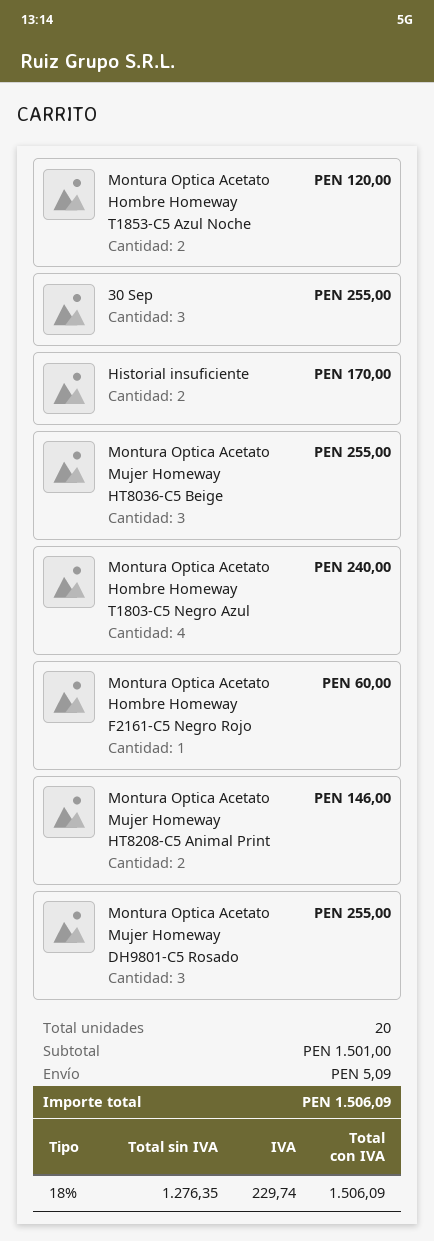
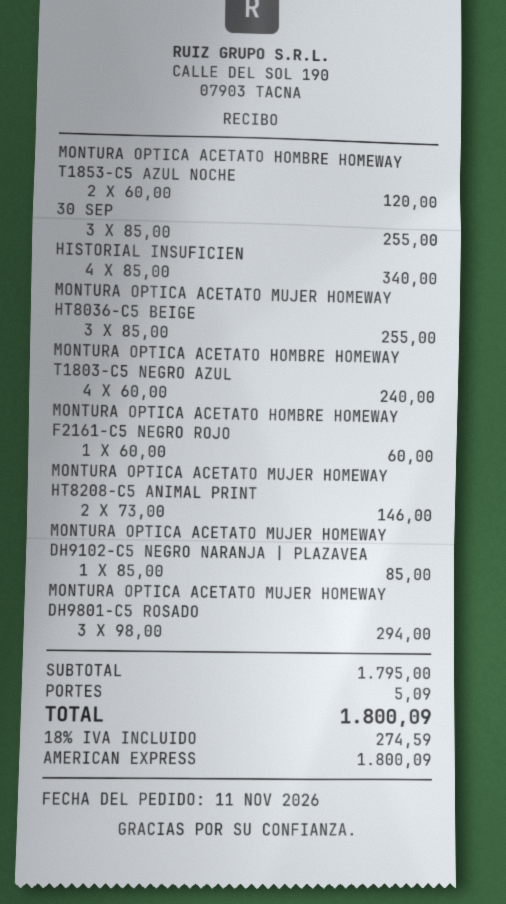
Historial insuficiente: 2 for 170.00 -> 4 for 340.00
Montura Optica Acetato Mujer Homeway DH9801-C5 Rosado: 3 for 255.00 -> 3 for 294.00
MONTURA OPTICA ACETATO MUJER HOMEWAY DH9102-C5 NEGRO NARANJA | PLAZAVEA: none -> 1 for 85.00
subtotal: 1501.00 -> 1795.00
tax: 18% = 229.74 -> 18% = 274.59
total: 1506.09 -> 1800.09

